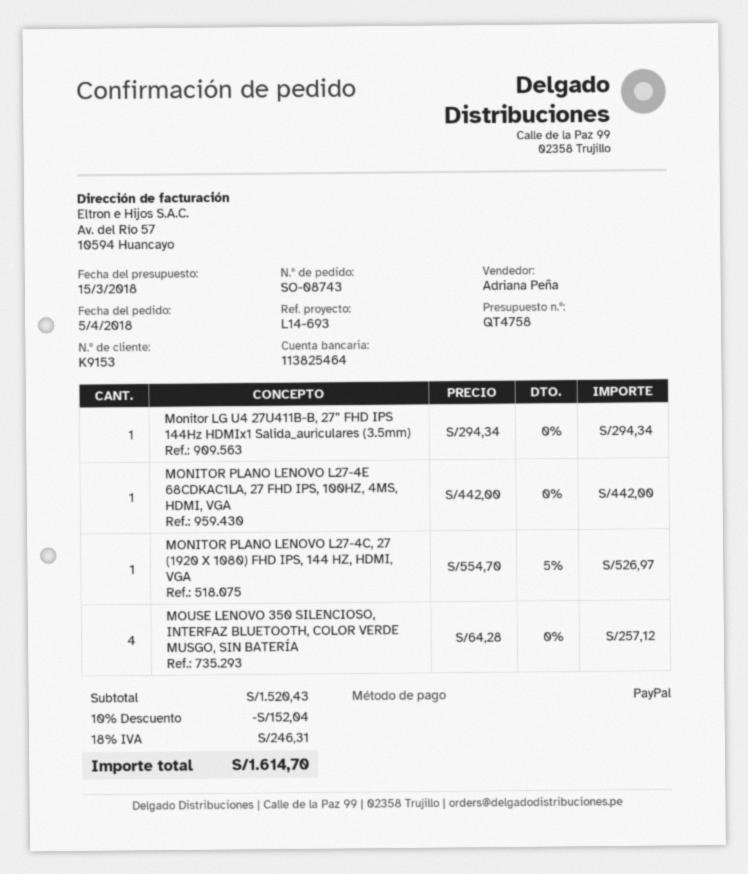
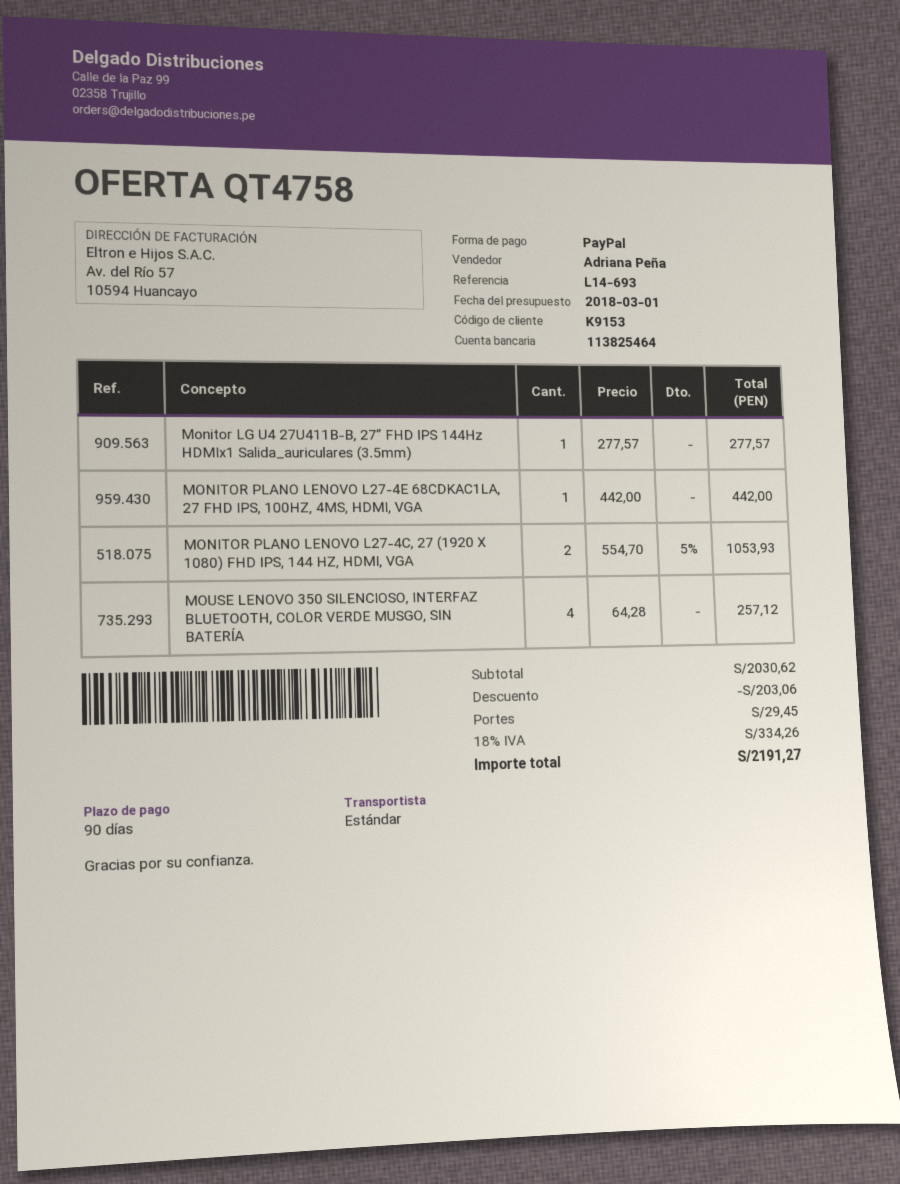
quote date: 2018-03-15 -> 2018-03-01
Monitor LG U4 27U411B-B, 27” FHD IPS 144Hz HDMIx1 Salida_auriculares (3.5mm): 1 x 294.34 = 294.34 -> 1 x 277.57 = 277.57
MONITOR PLANO LENOVO L27-4C, 27 (1920 X 1080) FHD IPS, 144 HZ, HDMI, VGA: 1 x 554.70 - 5% = 526.97 -> 2 x 554.70 - 5% = 1053.93
subtotal: 1520.43 -> 2030.62
discount: 152.04 -> 203.06
shipping: none -> 29.45
tax: 18% = 246.31 -> 18% = 334.26
total: 1614.70 -> 2191.27

